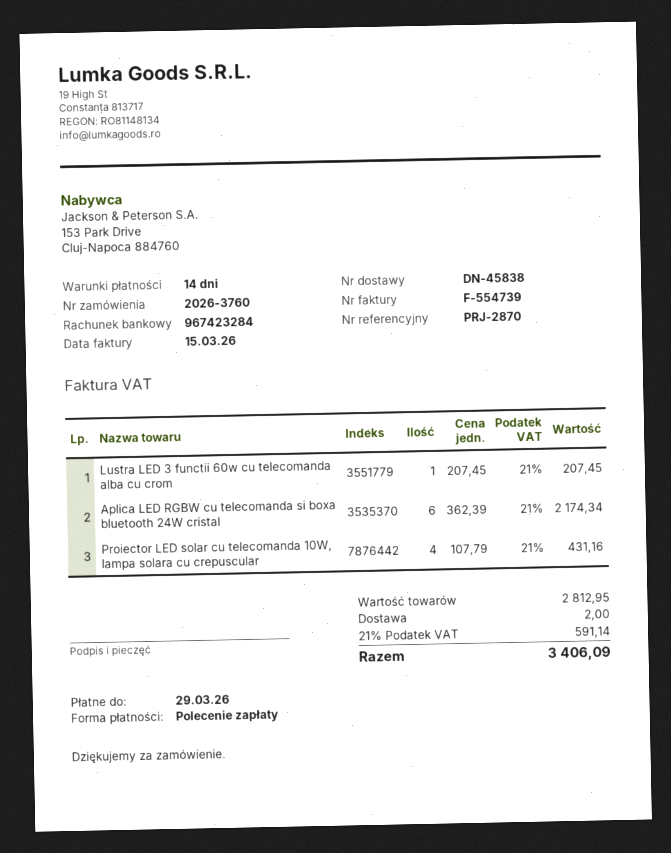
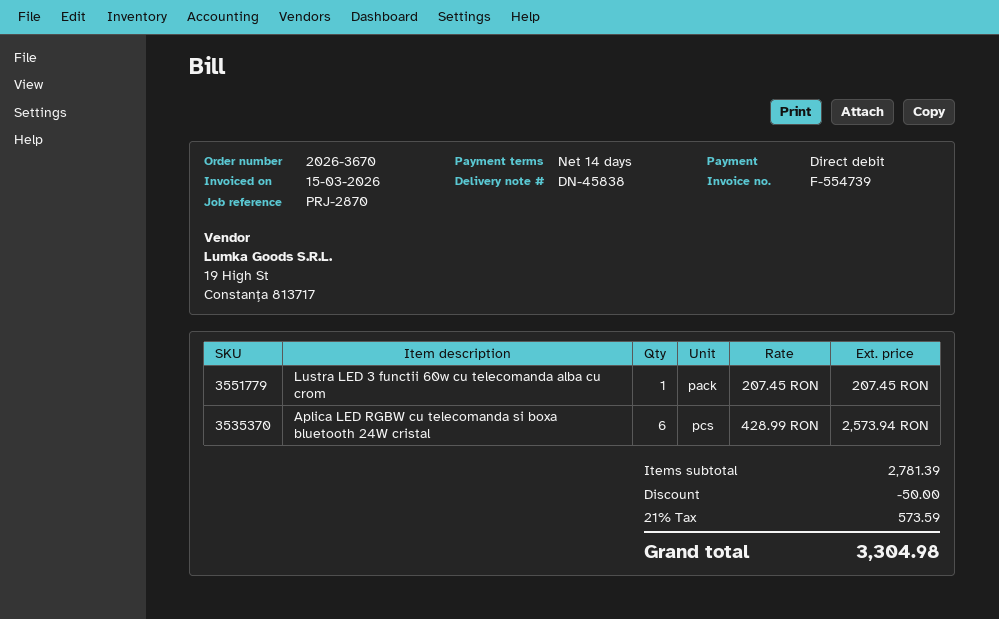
order number: 2026-3760 -> 2026-3670
Aplica LED RGBW cu telecomanda si boxa bluetooth 24W cristal: 6 x 362.39 = 2174.34 -> 6 x 428.99 = 2573.94
Proiector LED solar cu telecomanda 10W, lampa solara cu crepuscular: 4 x 107.79 = 431.16 -> none
subtotal: 2812.95 -> 2781.39
discount: none -> 50.00
shipping: 2.00 -> none
tax: 21% = 591.14 -> 21% = 573.59
total: 3406.09 -> 3304.98

